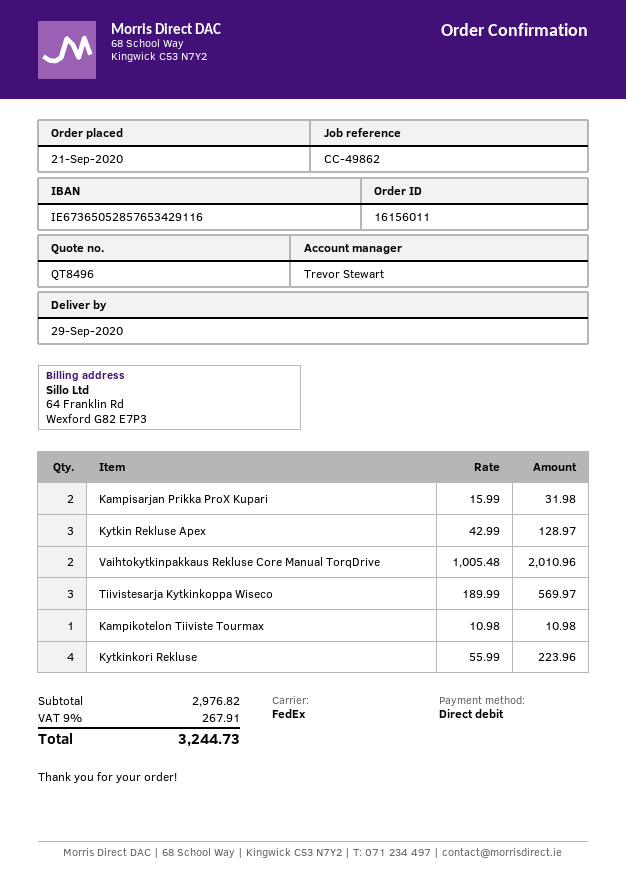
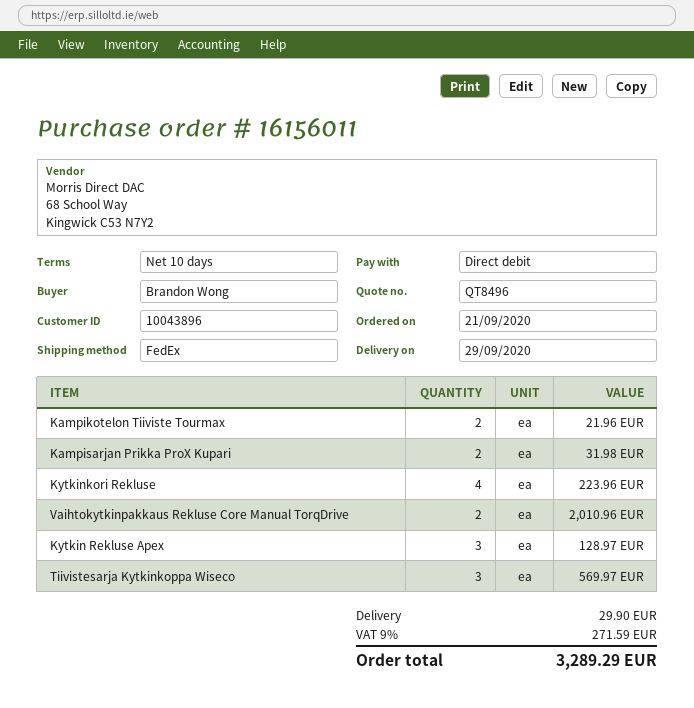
Kampikotelon Tiiviste Tourmax: 1 for 10.98 -> 2 for 21.96
shipping: none -> 29.90
tax: 9% = 267.91 -> 9% = 271.59
total: 3244.73 -> 3289.29

